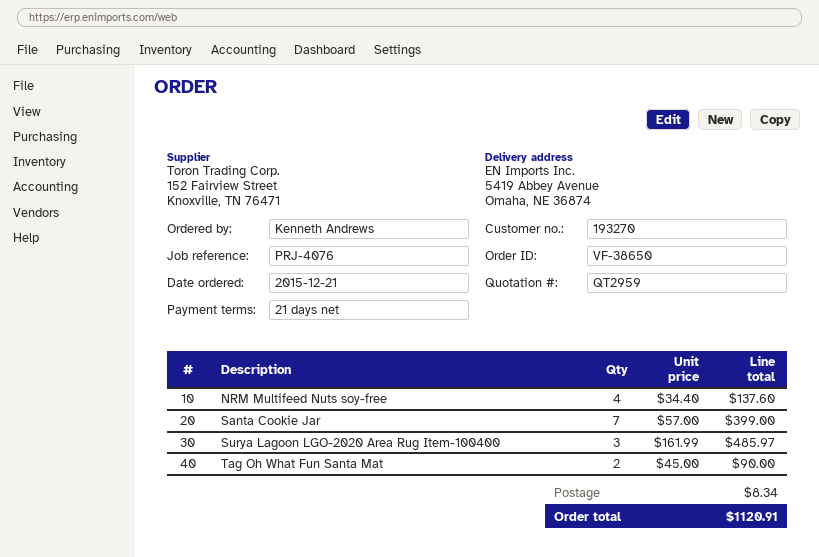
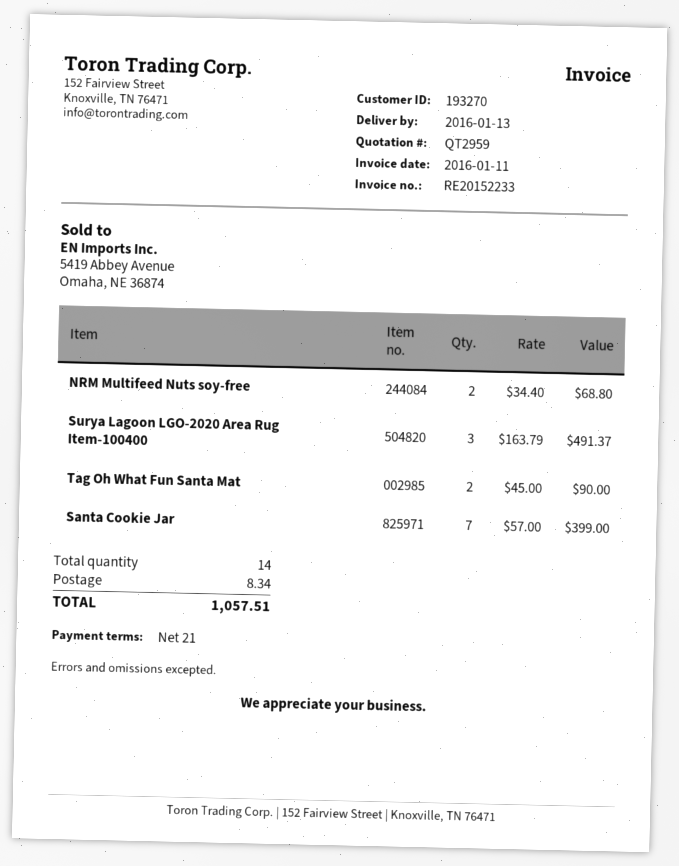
NRM Multifeed Nuts soy-free: 4 x 34.40 = 137.60 -> 2 x 34.40 = 68.80
Surya Lagoon LGO-2020 Area Rug Item-100400: 3 x 161.99 = 485.97 -> 3 x 163.79 = 491.37
total: 1120.91 -> 1057.51

